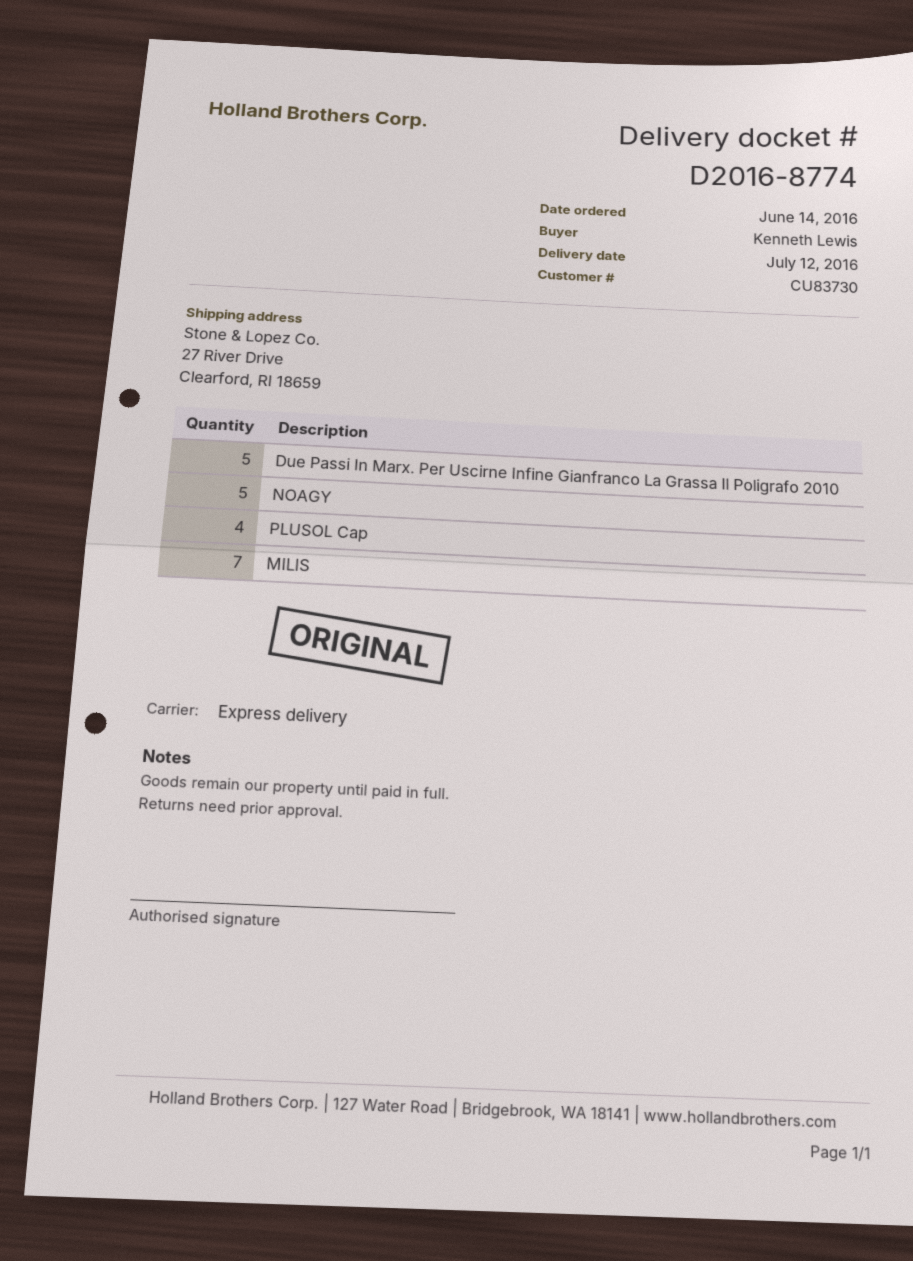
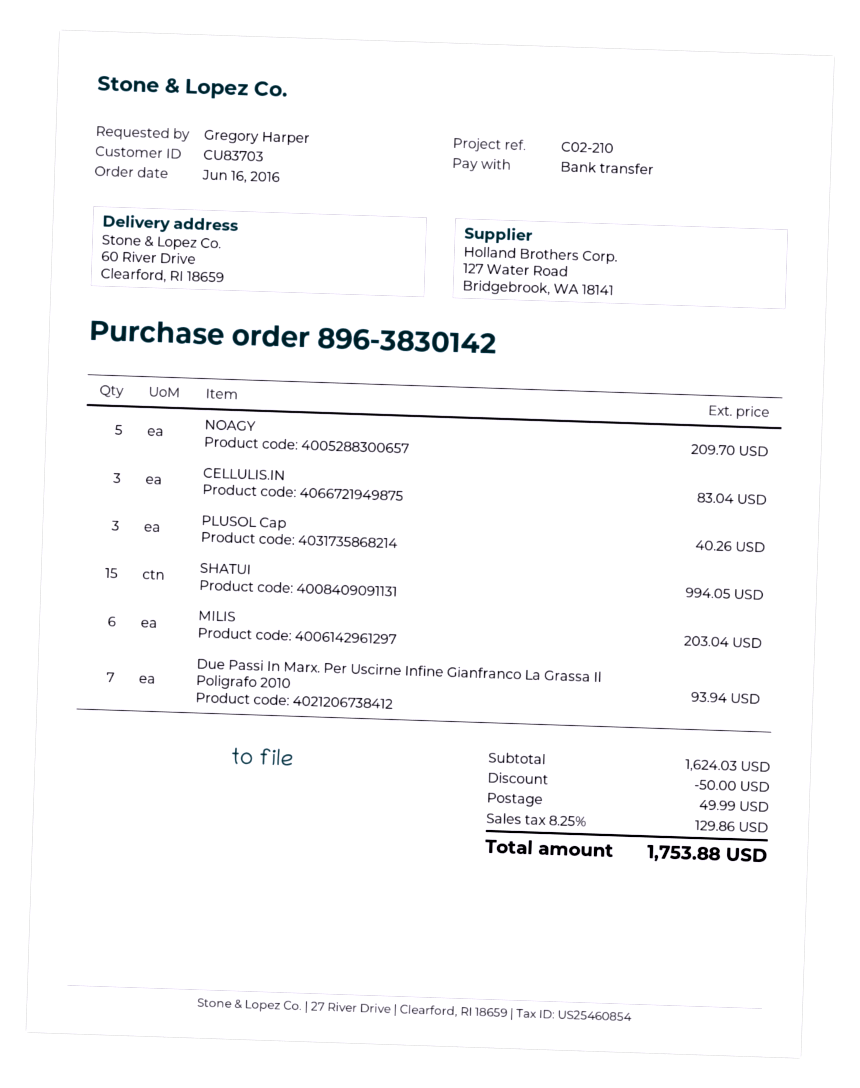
order date: 2016-06-14 -> 2016-06-16
customer number: CU83730 -> CU83703
ordered by: Kenneth Lewis -> Gregory Harper
ship to: 27 River Drive, Clearford, RI 18659 -> 60 River Drive, Clearford, RI 18659
Due Passi In Marx. Per Uscirne Infine Gianfranco La Grassa Il Poligrafo 2010: 5 -> 7
PLUSOL Cap: 4 -> 3
MILIS: 7 -> 6
CELLULIS.IN: none -> 3
SHATUI: none -> 15

